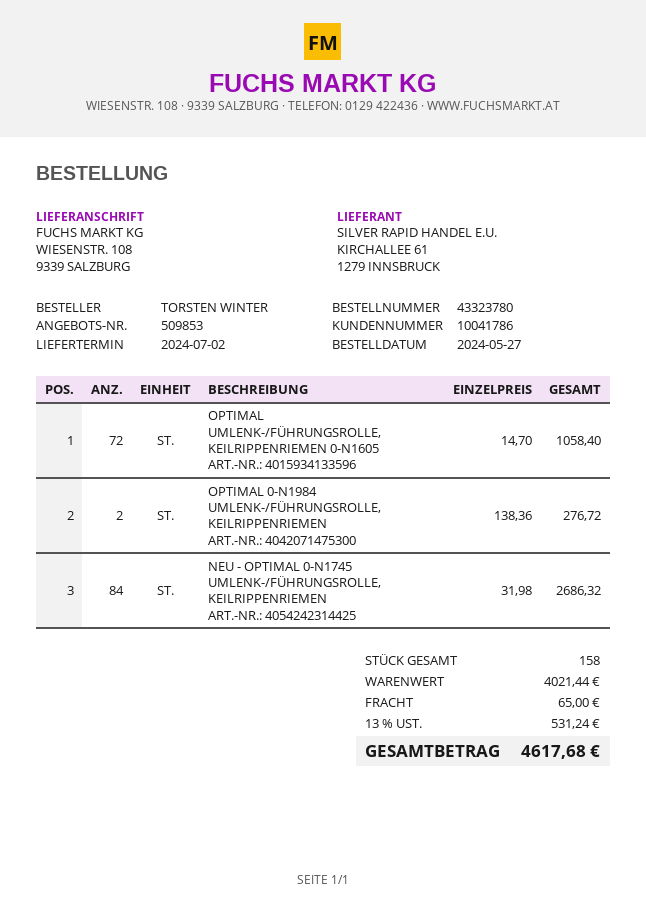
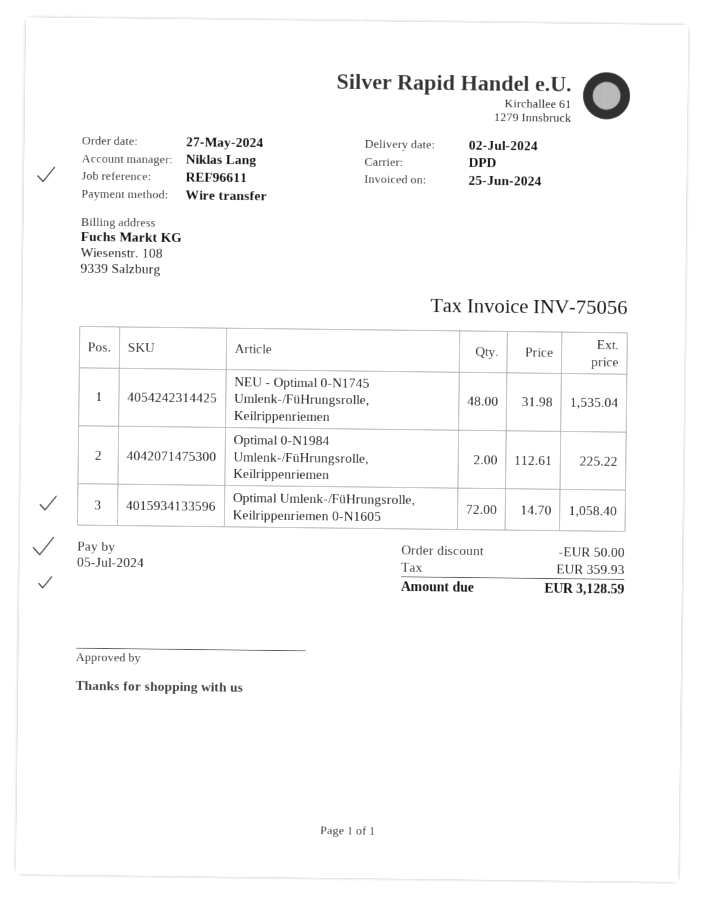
OPTIMAL 0-N1984 UMLENK-/FÜHRUNGSROLLE, KEILRIPPENRIEMEN: 2 x 138.36 = 276.72 -> 2 x 112.61 = 225.22
NEU - OPTIMAL 0-N1745 UMLENK-/FÜHRUNGSROLLE, KEILRIPPENRIEMEN: 84 x 31.98 = 2686.32 -> 48 x 31.98 = 1535.04
discount: none -> 50.00
shipping: 65.00 -> none
tax: 531.24 -> 359.93
total: 4617.68 -> 3128.59

